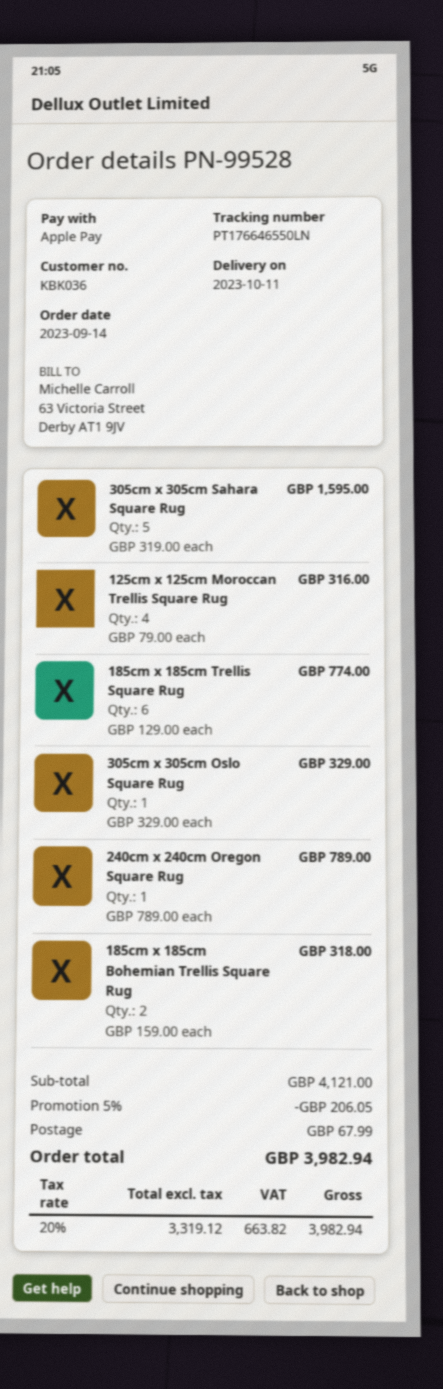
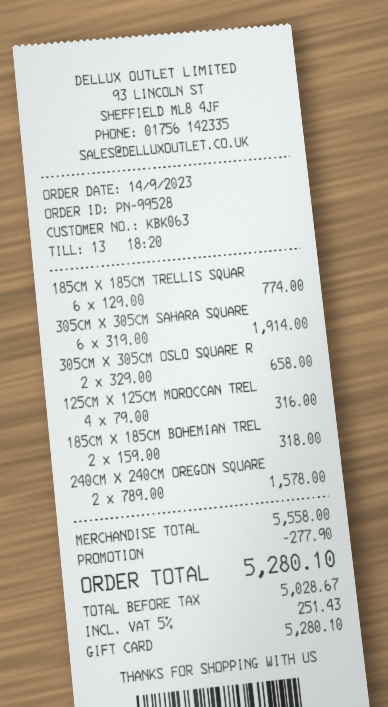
customer number: KBK036 -> KBK063
payment method: Apple Pay -> gift card
305cm x 305cm Sahara Square Rug: 5 x 319.00 = 1595.00 -> 6 x 319.00 = 1914.00
305cm x 305cm Oslo Square Rug: 1 x 329.00 = 329.00 -> 2 x 329.00 = 658.00
240cm x 240cm Oregon Square Rug: 1 x 789.00 = 789.00 -> 2 x 789.00 = 1578.00
subtotal: 4121.00 -> 5558.00
discount: 206.05 -> 277.90
shipping: 67.99 -> none
net: 3319.12 -> 5028.67
tax: 20% = 663.82 -> 5% = 251.43
total: 3982.94 -> 5280.10

